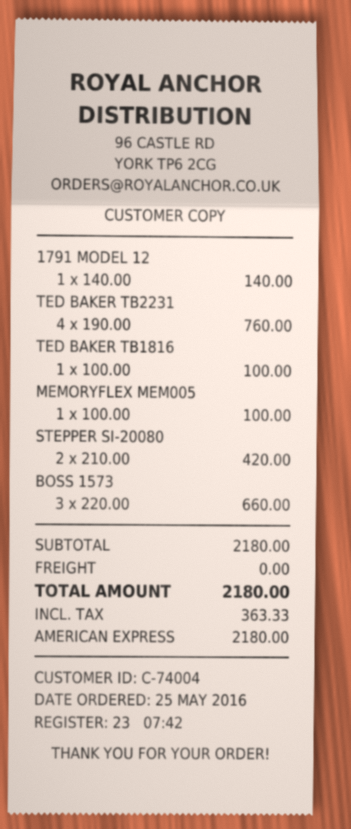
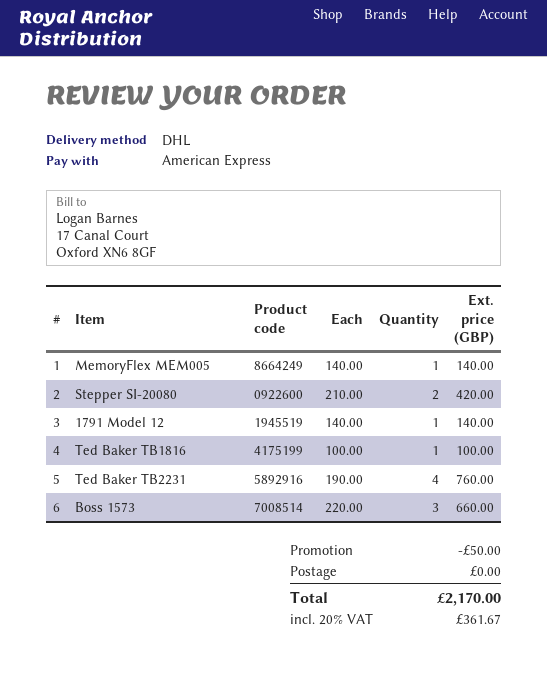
MEMORYFLEX MEM005: 1 x 100.00 = 100.00 -> 1 x 140.00 = 140.00
discount: none -> 50.00
tax: 363.33 -> 361.67
total: 2180.00 -> 2170.00

